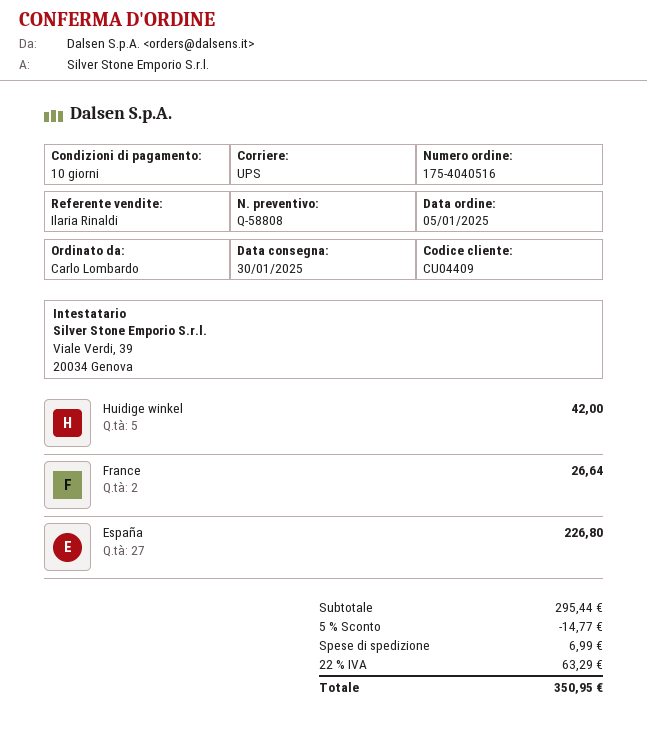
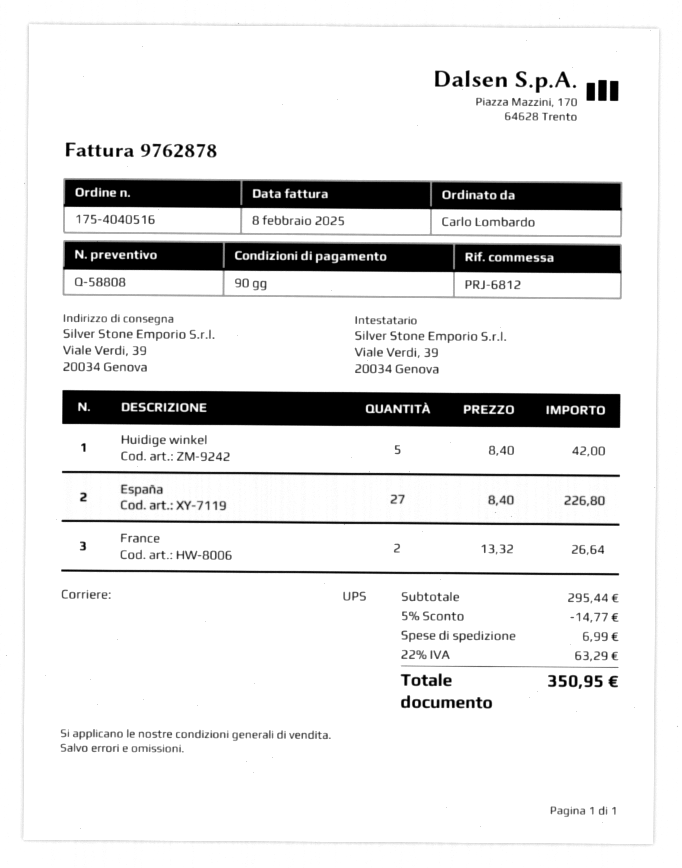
payment terms: 10 days -> 90 days

